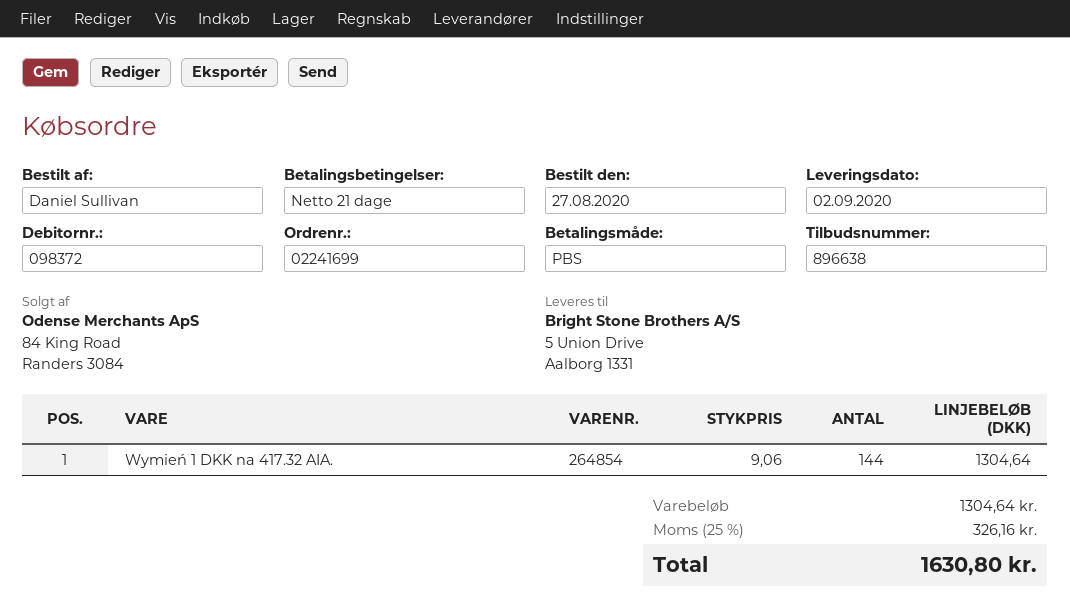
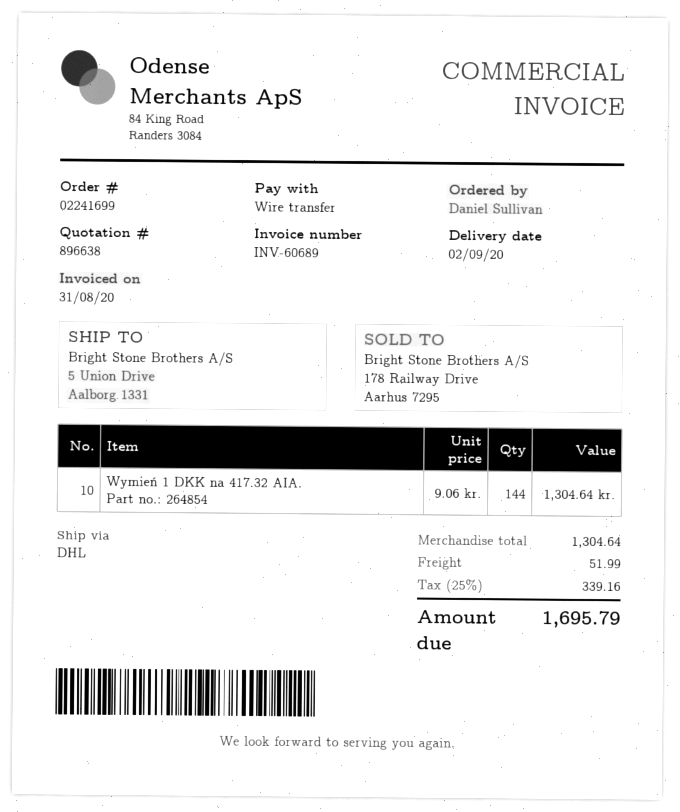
payment method: direct debit -> bank transfer
shipping: none -> 51.99
tax: 25% = 326.16 -> 25% = 339.16
total: 1630.80 -> 1695.79

